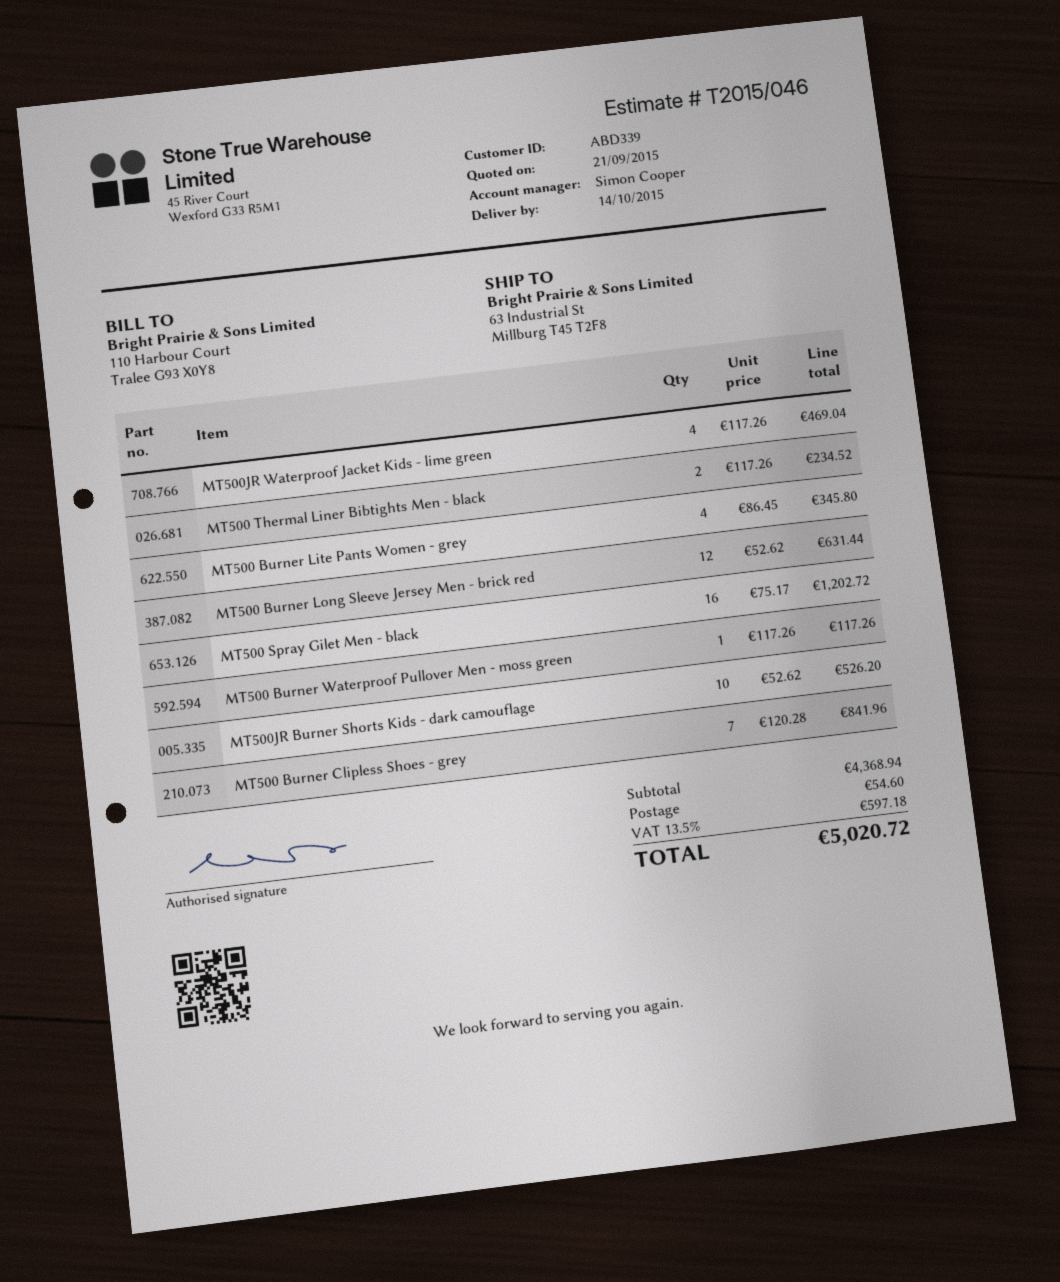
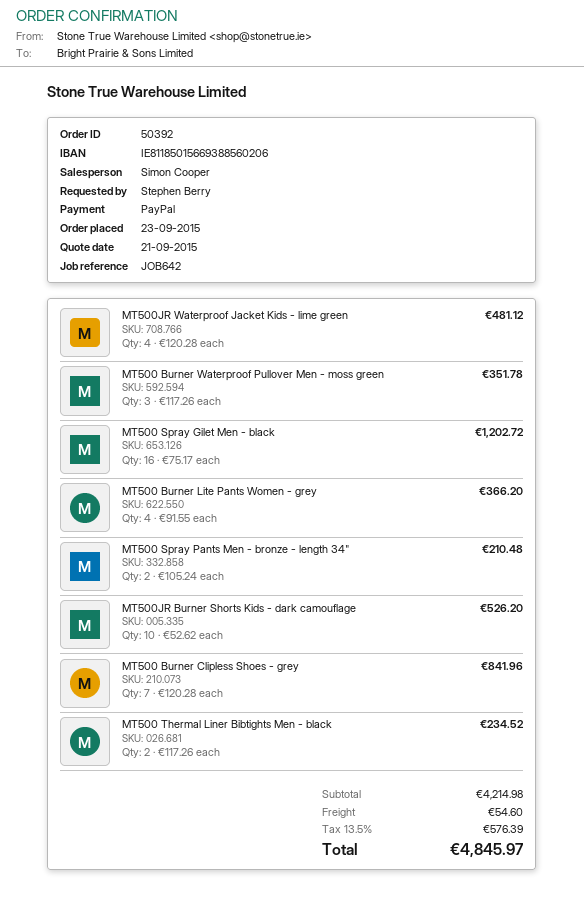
MT500JR Waterproof Jacket Kids - lime green: 4 x 117.26 = 469.04 -> 4 x 120.28 = 481.12
MT500 Burner Lite Pants Women - grey: 4 x 86.45 = 345.80 -> 4 x 91.55 = 366.20
MT500 Burner Long Sleeve Jersey Men - brick red: 12 x 52.62 = 631.44 -> none
MT500 Burner Waterproof Pullover Men - moss green: 1 x 117.26 = 117.26 -> 3 x 117.26 = 351.78
MT500 Spray Pants Men - bronze - length 34": none -> 2 x 105.24 = 210.48
subtotal: 4368.94 -> 4214.98
tax: 13.5% = 597.18 -> 13.5% = 576.39
total: 5020.72 -> 4845.97

